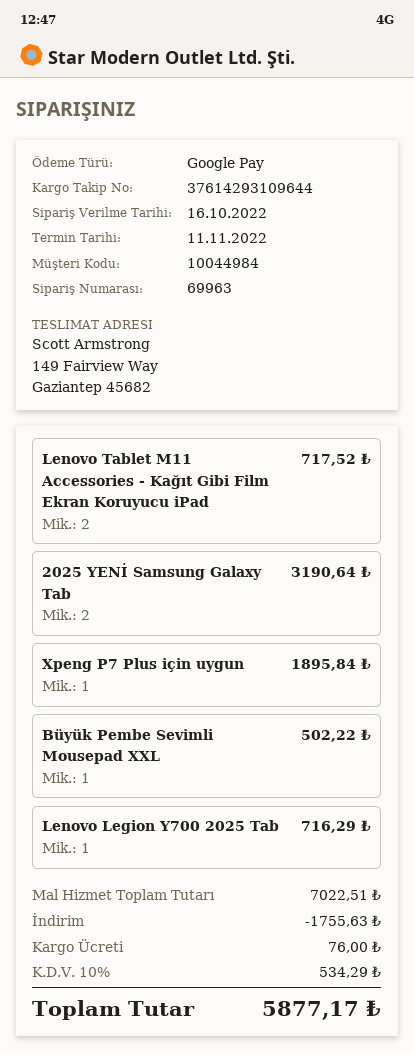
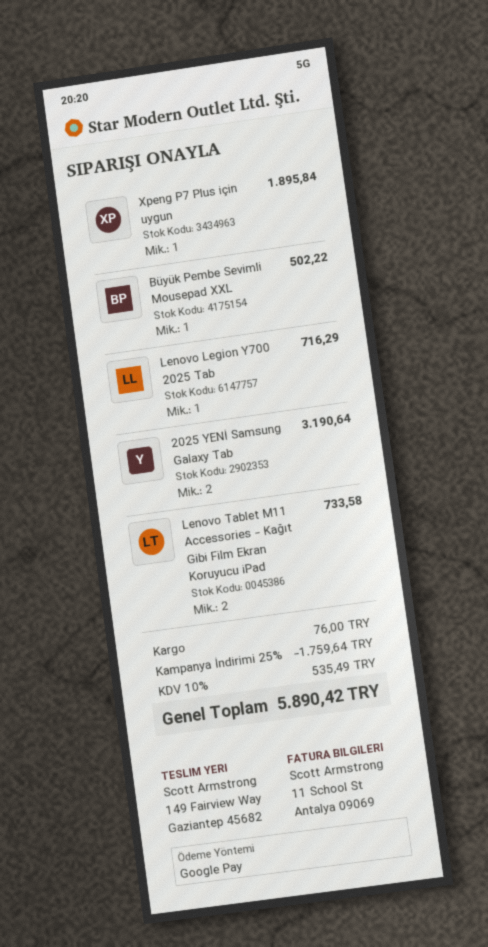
Lenovo Tablet M11 Accessories - Kağıt Gibi Film Ekran Koruyucu iPad: 2 for 717.52 -> 2 for 733.58
discount: 1755.63 -> 1759.64
tax: 10% = 534.29 -> 10% = 535.49
total: 5877.17 -> 5890.42

